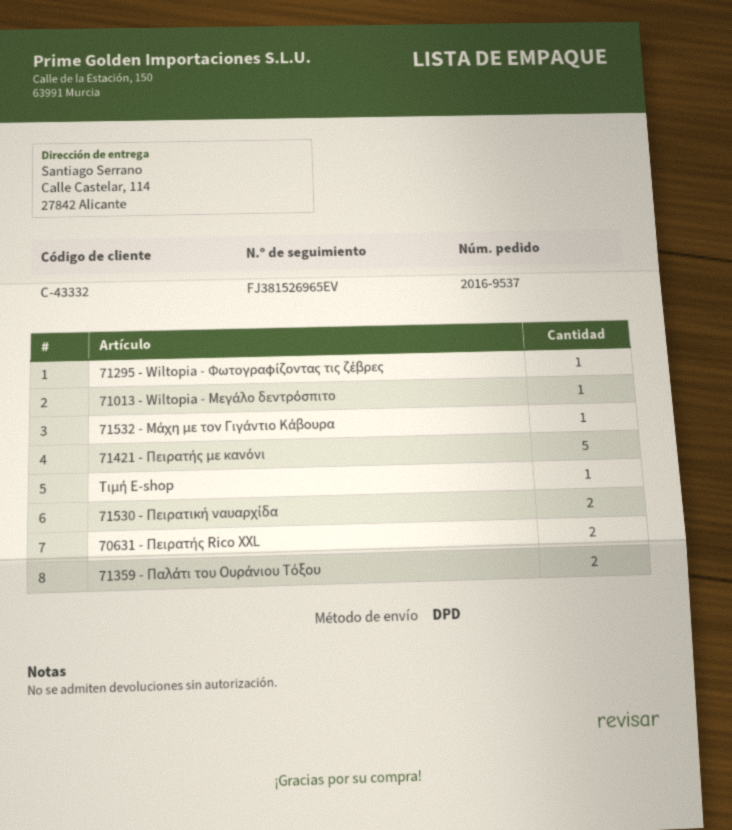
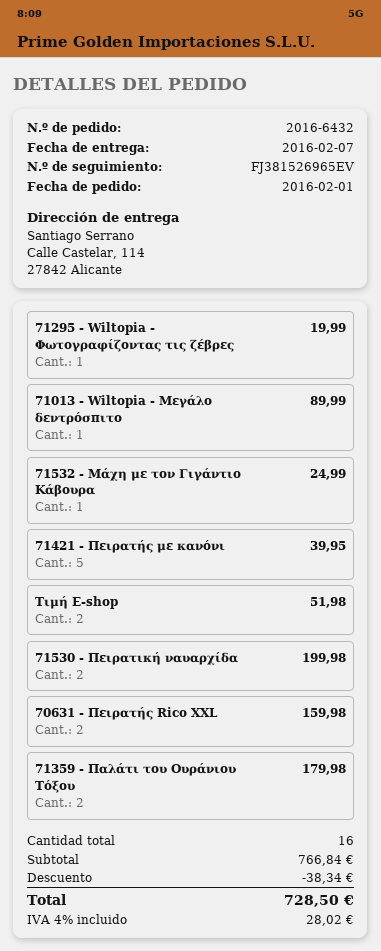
order number: 2016-9537 -> 2016-6432
Τιμή E-shop: 1 -> 2

